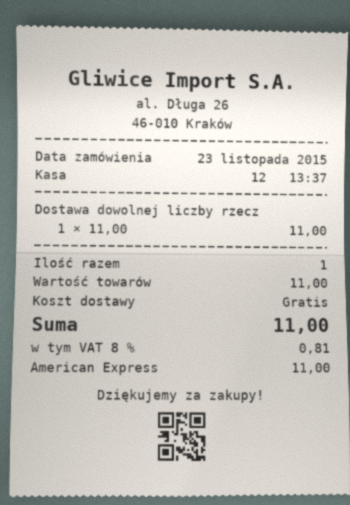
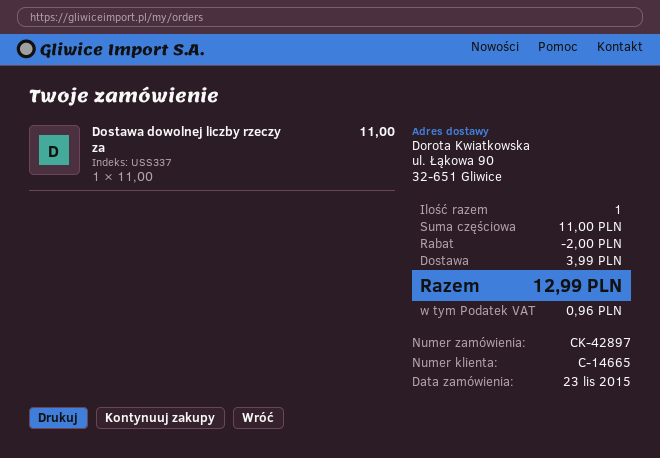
discount: none -> 2.00
shipping: 0.00 -> 3.99
tax: 0.81 -> 0.96
total: 11.00 -> 12.99

